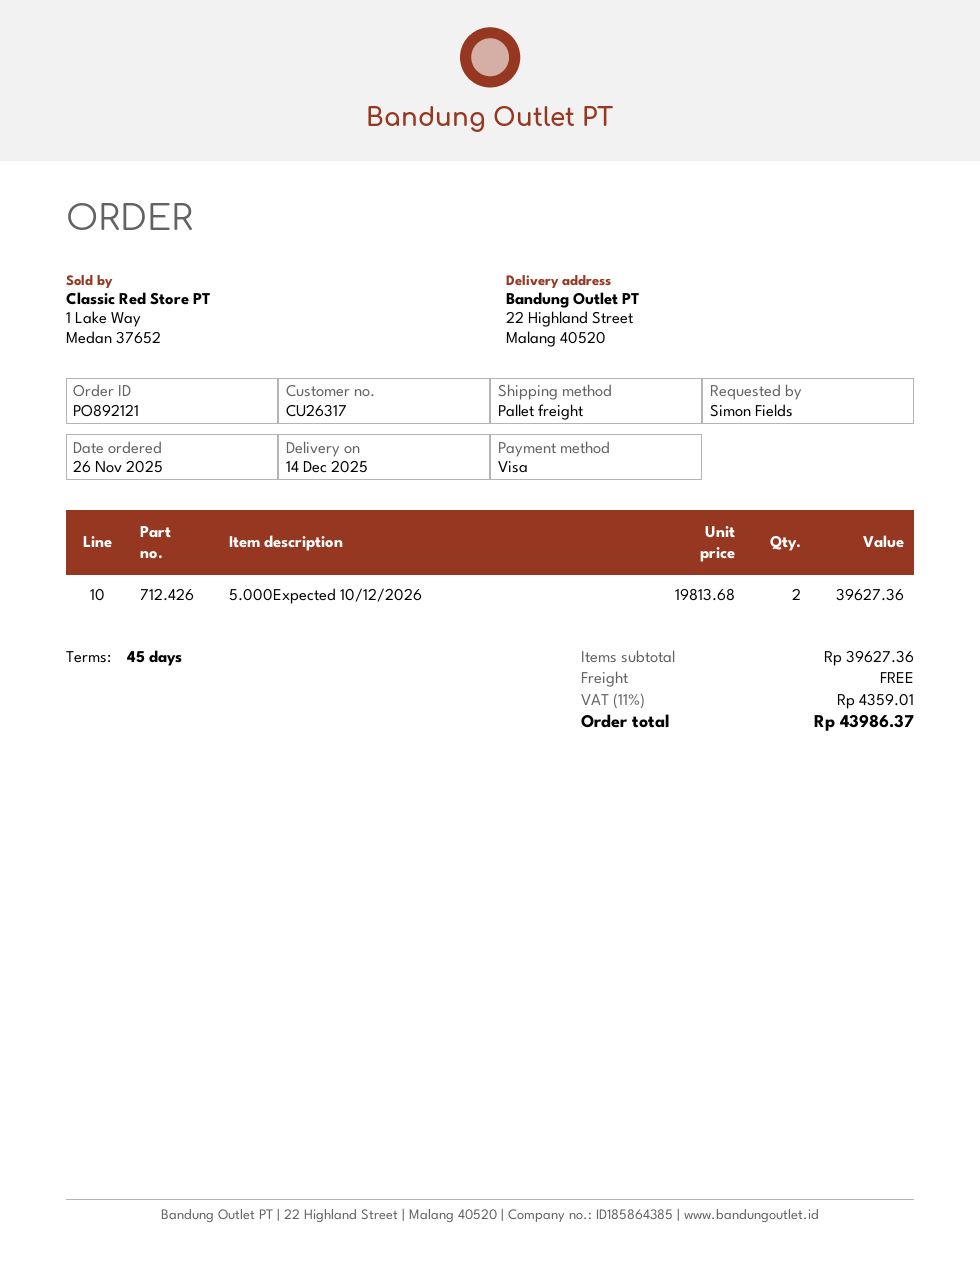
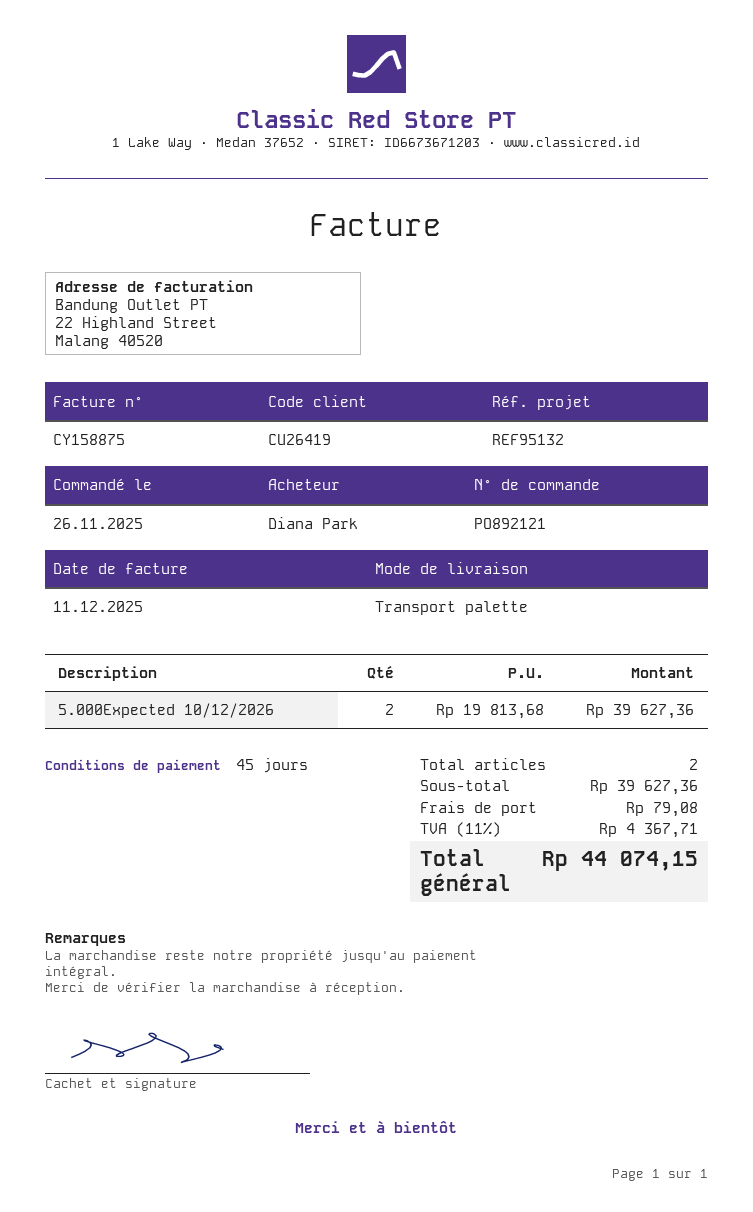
customer number: CU26317 -> CU26419
ordered by: Simon Fields -> Diana Park
shipping: 0.00 -> 79.08
tax: 11% = 4359.01 -> 11% = 4367.71
total: 43986.37 -> 44074.15

